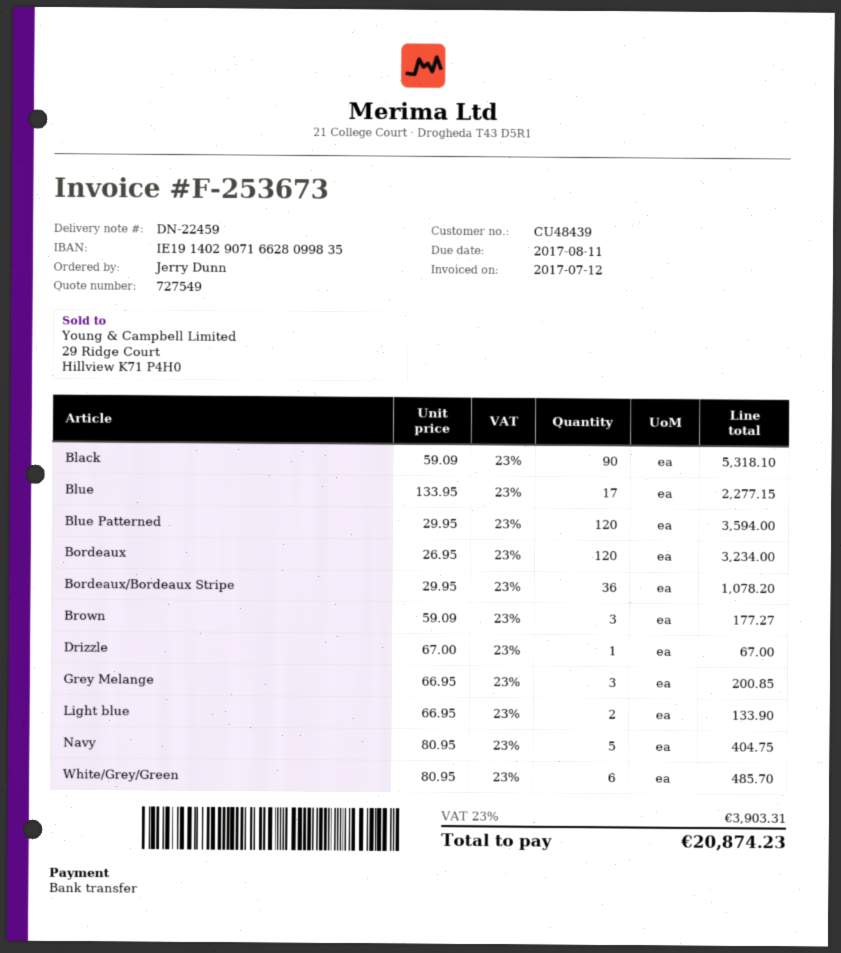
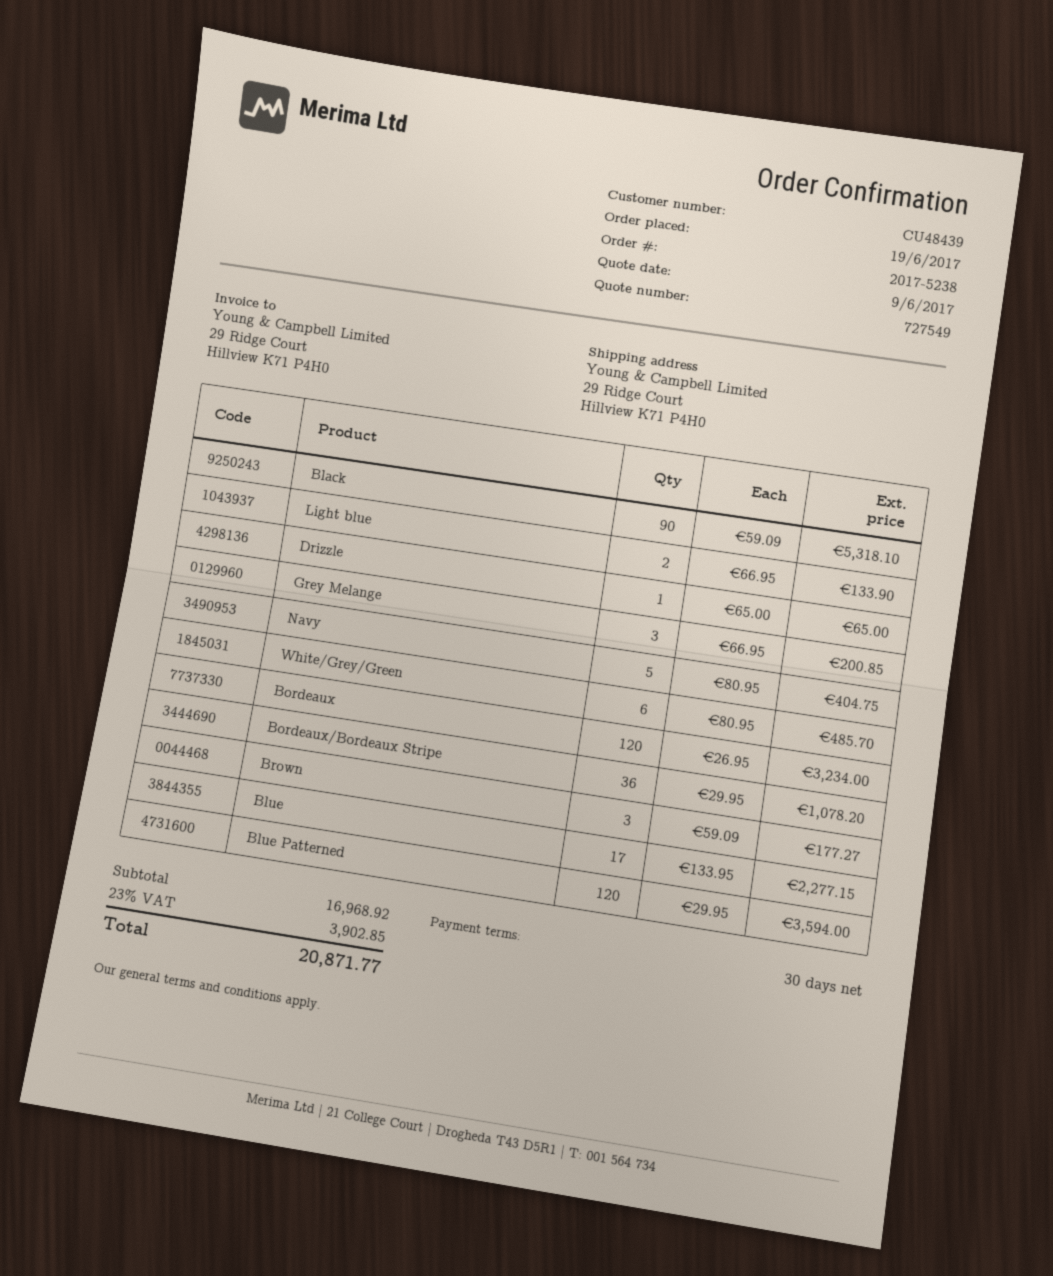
Drizzle: 1 x 67.00 = 67.00 -> 1 x 65.00 = 65.00
tax: 23% = 3903.31 -> 23% = 3902.85
total: 20874.23 -> 20871.77

